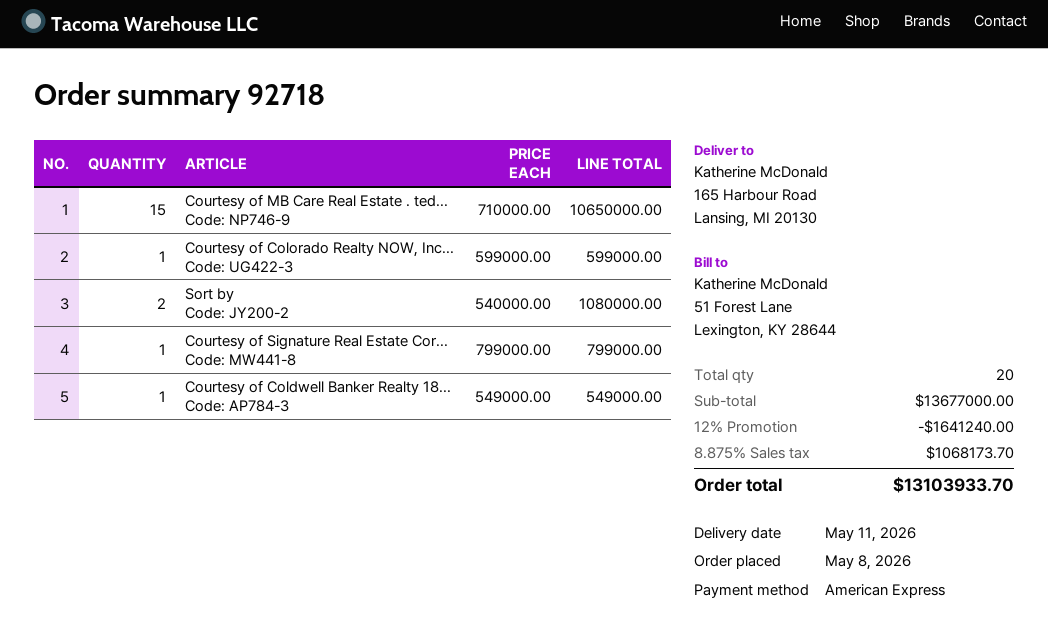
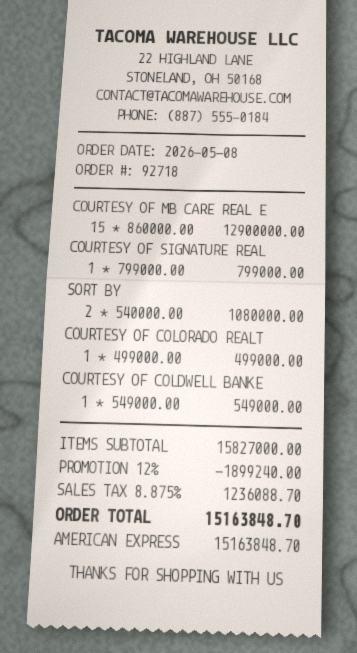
Courtesy of MB Care Real Estate . ted...: 15 x 710000.00 = 10650000.00 -> 15 x 860000.00 = 12900000.00
Courtesy of Colorado Realty NOW, Inc...: 1 x 599000.00 = 599000.00 -> 1 x 499000.00 = 499000.00
subtotal: 13677000.00 -> 15827000.00
discount: 12% = 1641240.00 -> 12% = 1899240.00
tax: 8.875% = 1068173.70 -> 8.875% = 1236088.70
total: 13103933.70 -> 15163848.70

